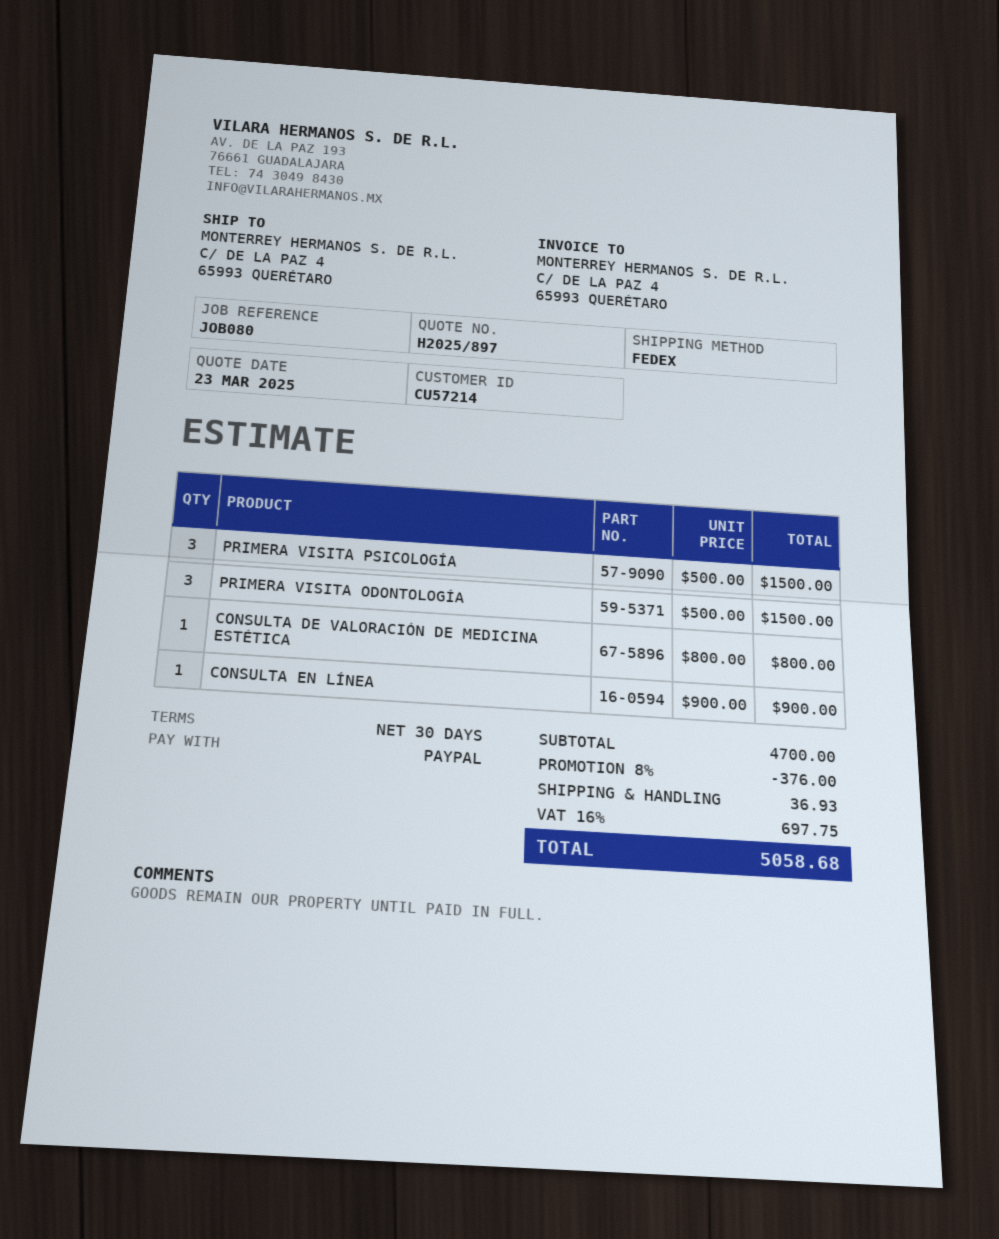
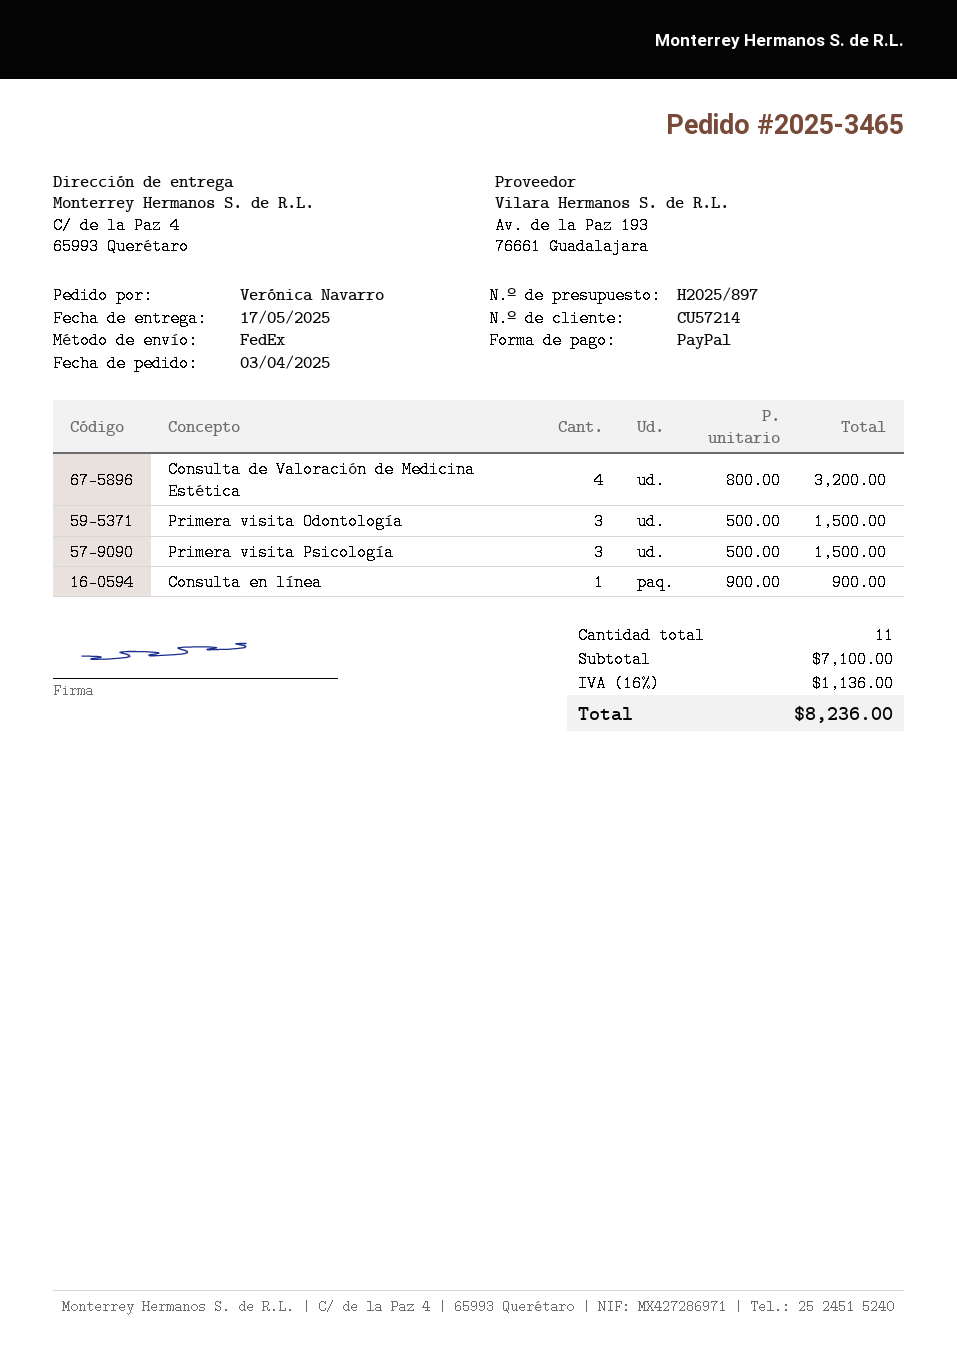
CONSULTA DE VALORACIÓN DE MEDICINA ESTÉTICA: 1 x 800.00 = 800.00 -> 4 x 800.00 = 3200.00
subtotal: 4700.00 -> 7100.00
discount: 8% = 376.00 -> none
shipping: 36.93 -> none
tax: 16% = 697.75 -> 16% = 1136.00
total: 5058.68 -> 8236.00

